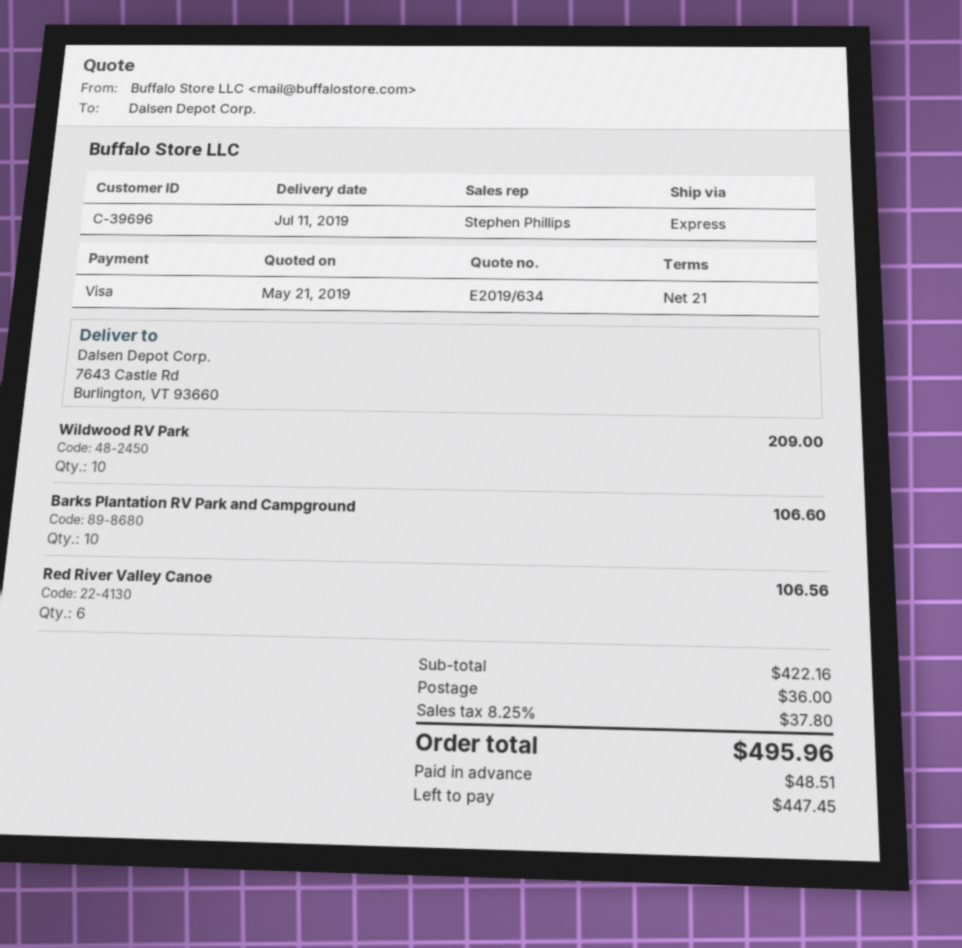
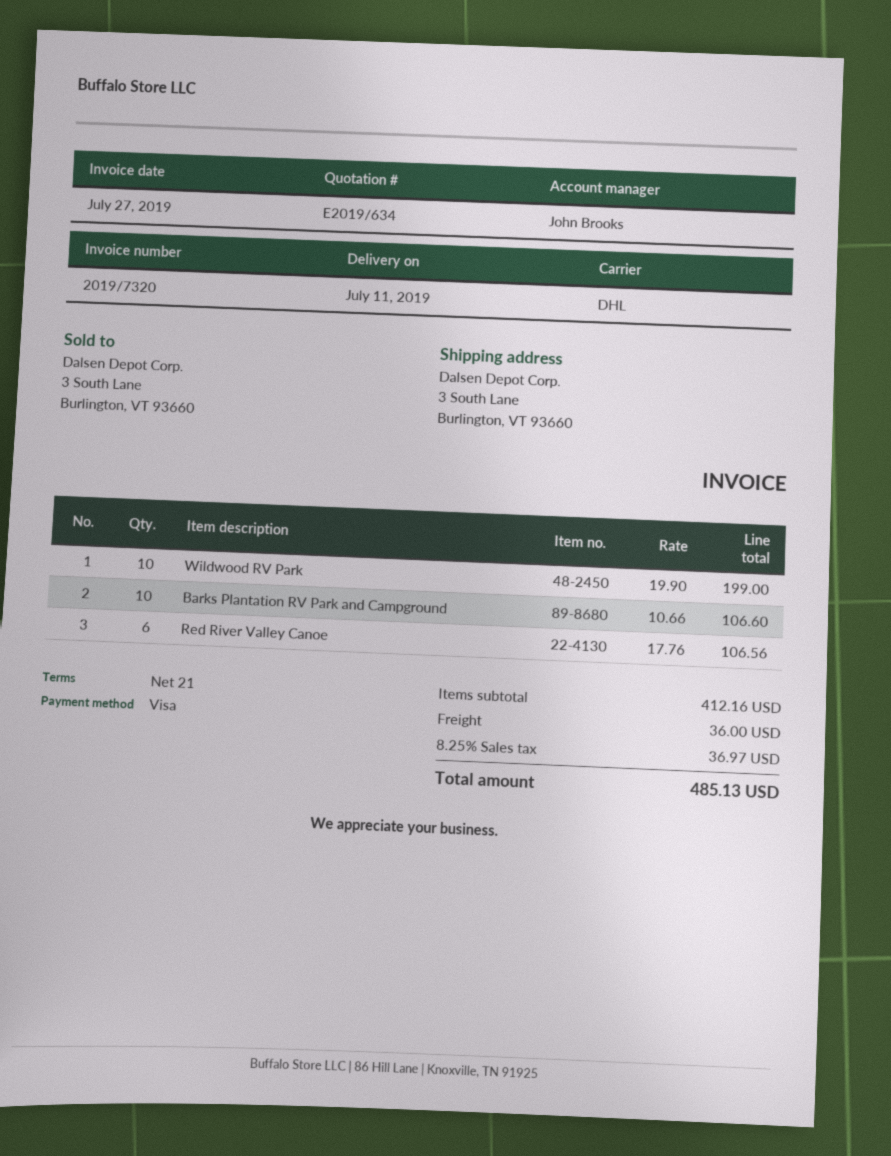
sales rep: Stephen Phillips -> John Brooks
shipping method: express -> DHL
ship to: 7643 Castle Rd, Burlington, VT 93660 -> 3 South Lane, Burlington, VT 93660
Wildwood RV Park: 10 for 209.00 -> 10 for 199.00
subtotal: 422.16 -> 412.16
tax: 8.25% = 37.80 -> 8.25% = 36.97
total: 495.96 -> 485.13

